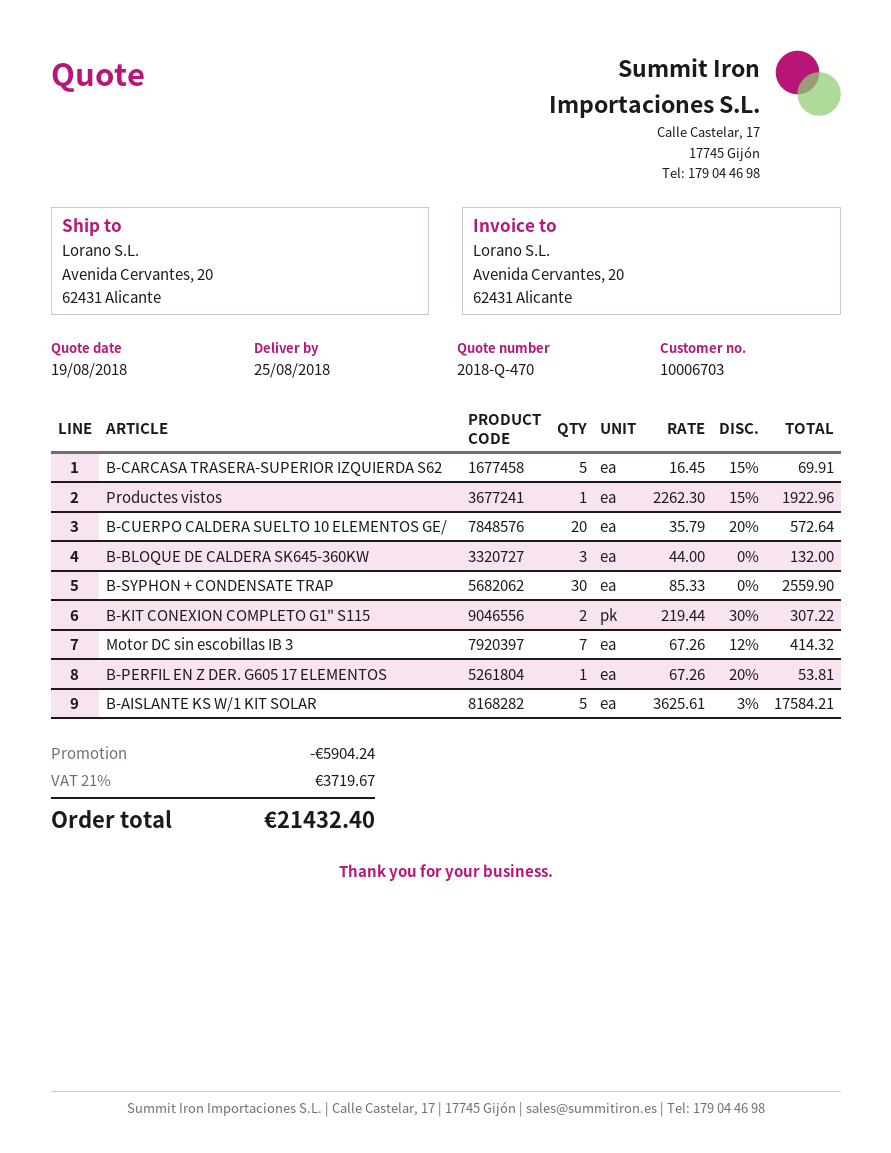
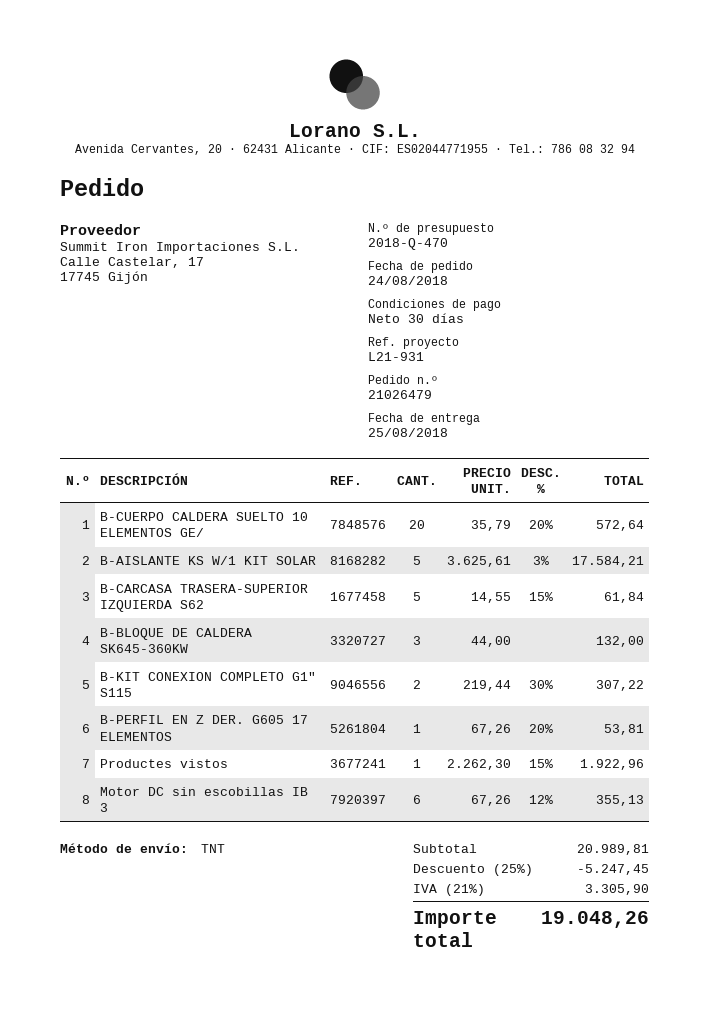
B-CARCASA TRASERA-SUPERIOR IZQUIERDA S62: 5 x 16.45 - 15% = 69.91 -> 5 x 14.55 - 15% = 61.84
B-SYPHON + CONDENSATE TRAP: 30 x 85.33 = 2559.90 -> none
Motor DC sin escobillas IB 3: 7 x 67.26 - 12% = 414.32 -> 6 x 67.26 - 12% = 355.13
discount: 5904.24 -> 5247.45
tax: 21% = 3719.67 -> 21% = 3305.90
total: 21432.40 -> 19048.26

